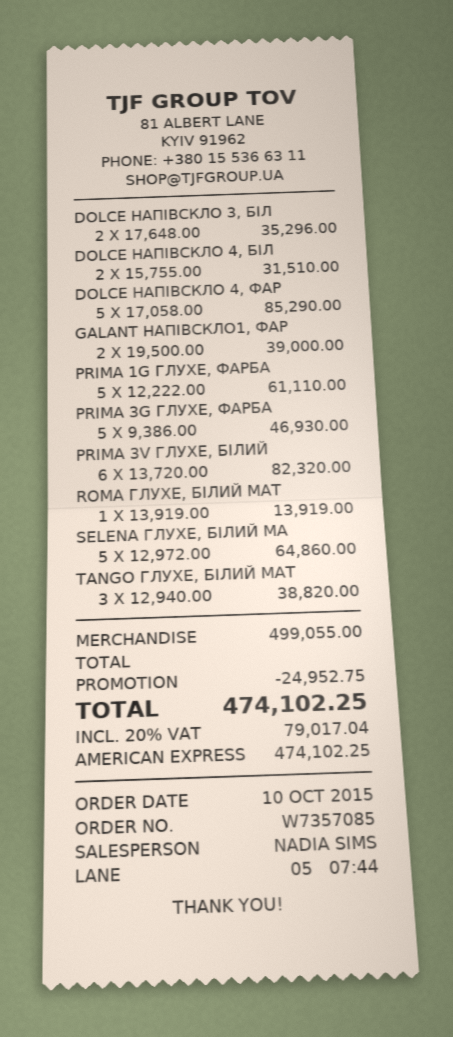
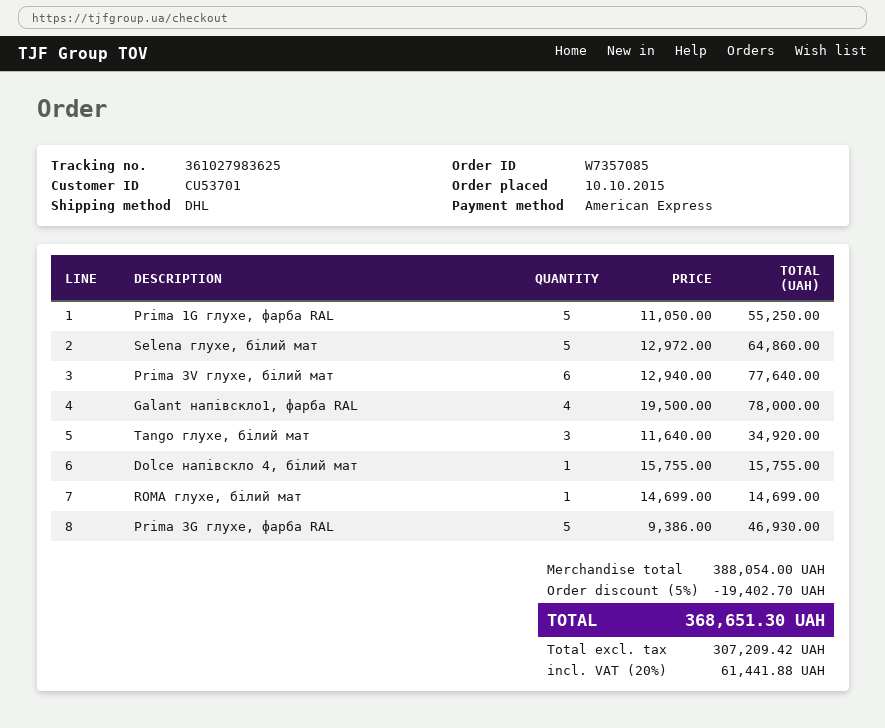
DOLCE НАПІВСКЛО 3, БІЛ: 2 x 17648.00 = 35296.00 -> none
DOLCE НАПІВСКЛО 4, БІЛ: 2 x 15755.00 = 31510.00 -> 1 x 15755.00 = 15755.00
DOLCE НАПІВСКЛО 4, ФАР: 5 x 17058.00 = 85290.00 -> none
GALANT НАПІВСКЛО1, ФАР: 2 x 19500.00 = 39000.00 -> 4 x 19500.00 = 78000.00
PRIMA 1G ГЛУХЕ, ФАРБА: 5 x 12222.00 = 61110.00 -> 5 x 11050.00 = 55250.00
PRIMA 3V ГЛУХЕ, БІЛИЙ: 6 x 13720.00 = 82320.00 -> 6 x 12940.00 = 77640.00
ROMA ГЛУХЕ, БІЛИЙ МАТ: 1 x 13919.00 = 13919.00 -> 1 x 14699.00 = 14699.00
TANGO ГЛУХЕ, БІЛИЙ МАТ: 3 x 12940.00 = 38820.00 -> 3 x 11640.00 = 34920.00
subtotal: 499055.00 -> 388054.00
discount: 24952.75 -> 19402.70
tax: 20% = 79017.04 -> 20% = 61441.88
total: 474102.25 -> 368651.30

